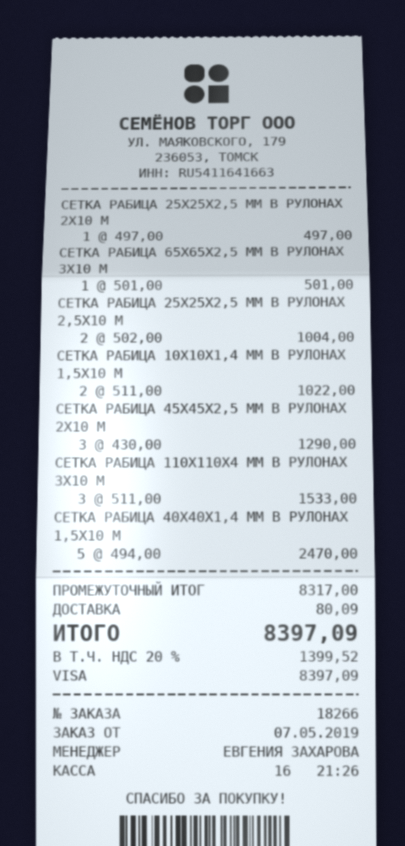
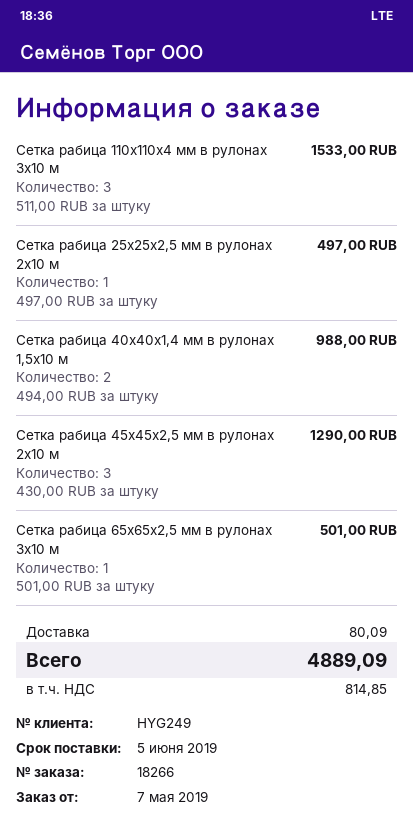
СЕТКА РАБИЦА 25Х25Х2,5 ММ В РУЛОНАХ 2,5Х10 М: 2 x 502.00 = 1004.00 -> none
СЕТКА РАБИЦА 10Х10Х1,4 ММ В РУЛОНАХ 1,5Х10 М: 2 x 511.00 = 1022.00 -> none
СЕТКА РАБИЦА 40Х40Х1,4 ММ В РУЛОНАХ 1,5Х10 М: 5 x 494.00 = 2470.00 -> 2 x 494.00 = 988.00
tax: 1399.52 -> 814.85
total: 8397.09 -> 4889.09

